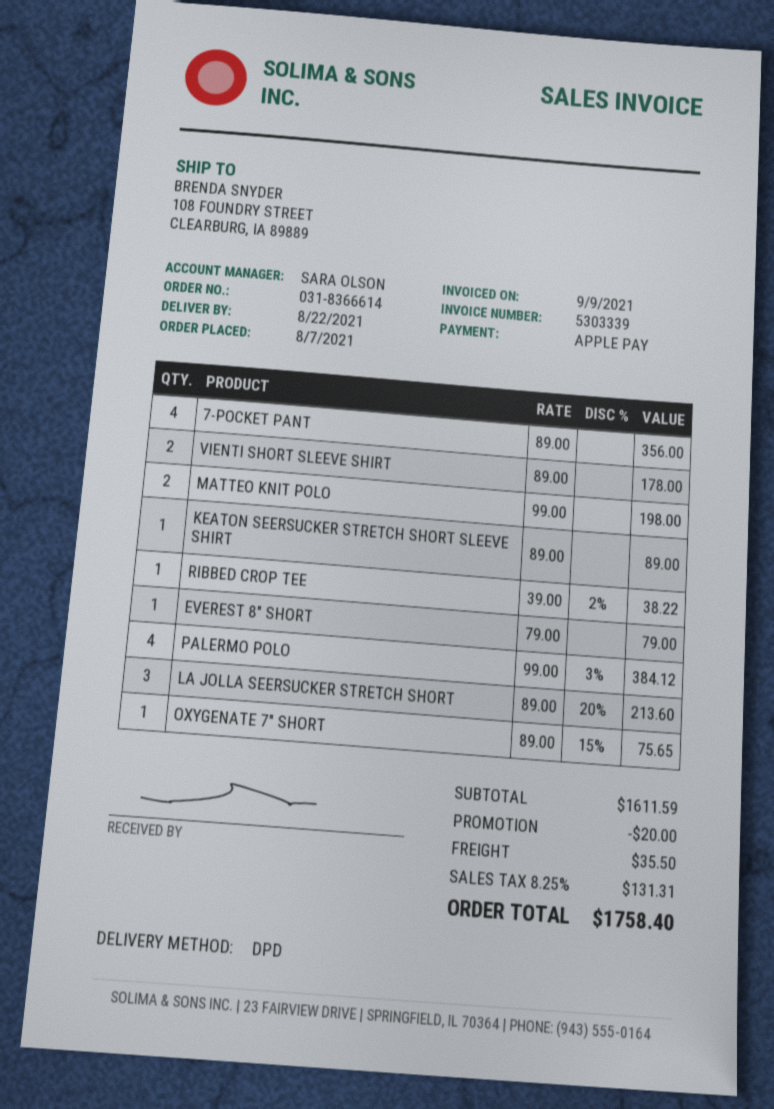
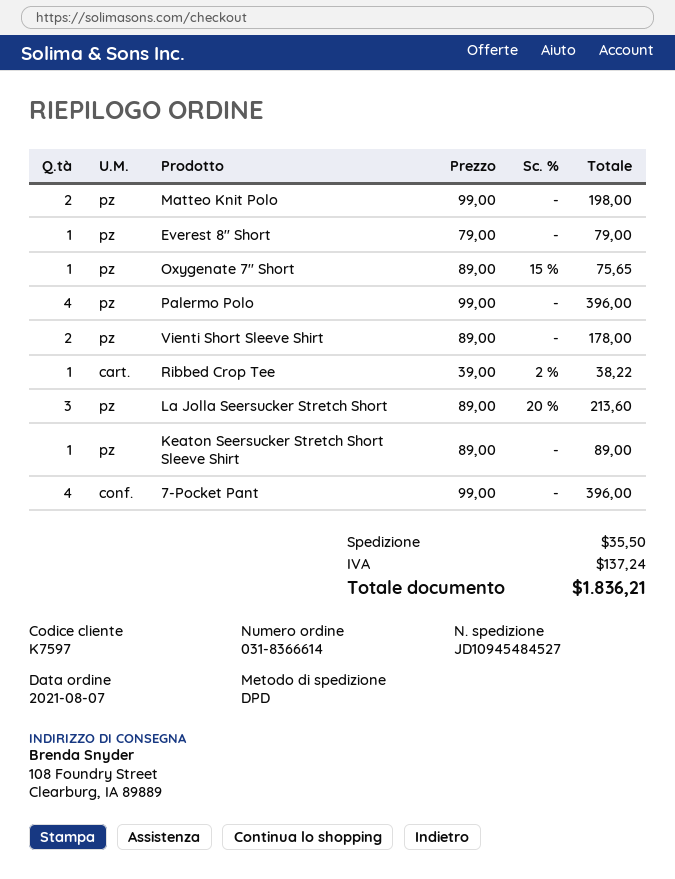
7-POCKET PANT: 4 x 89.00 = 356.00 -> 4 x 99.00 = 396.00
PALERMO POLO: 4 x 99.00 - 3% = 384.12 -> 4 x 99.00 = 396.00
discount: 20.00 -> none
tax: 131.31 -> 137.24
total: 1758.40 -> 1836.21

